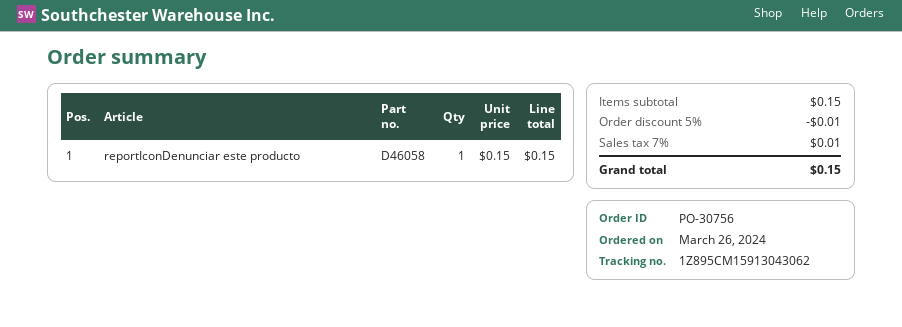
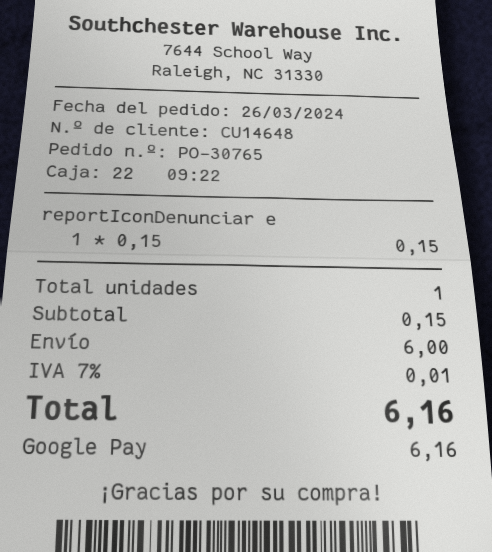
order number: PO-30756 -> PO-30765
discount: 5% = 0.01 -> none
shipping: none -> 6.00
total: 0.15 -> 6.16

